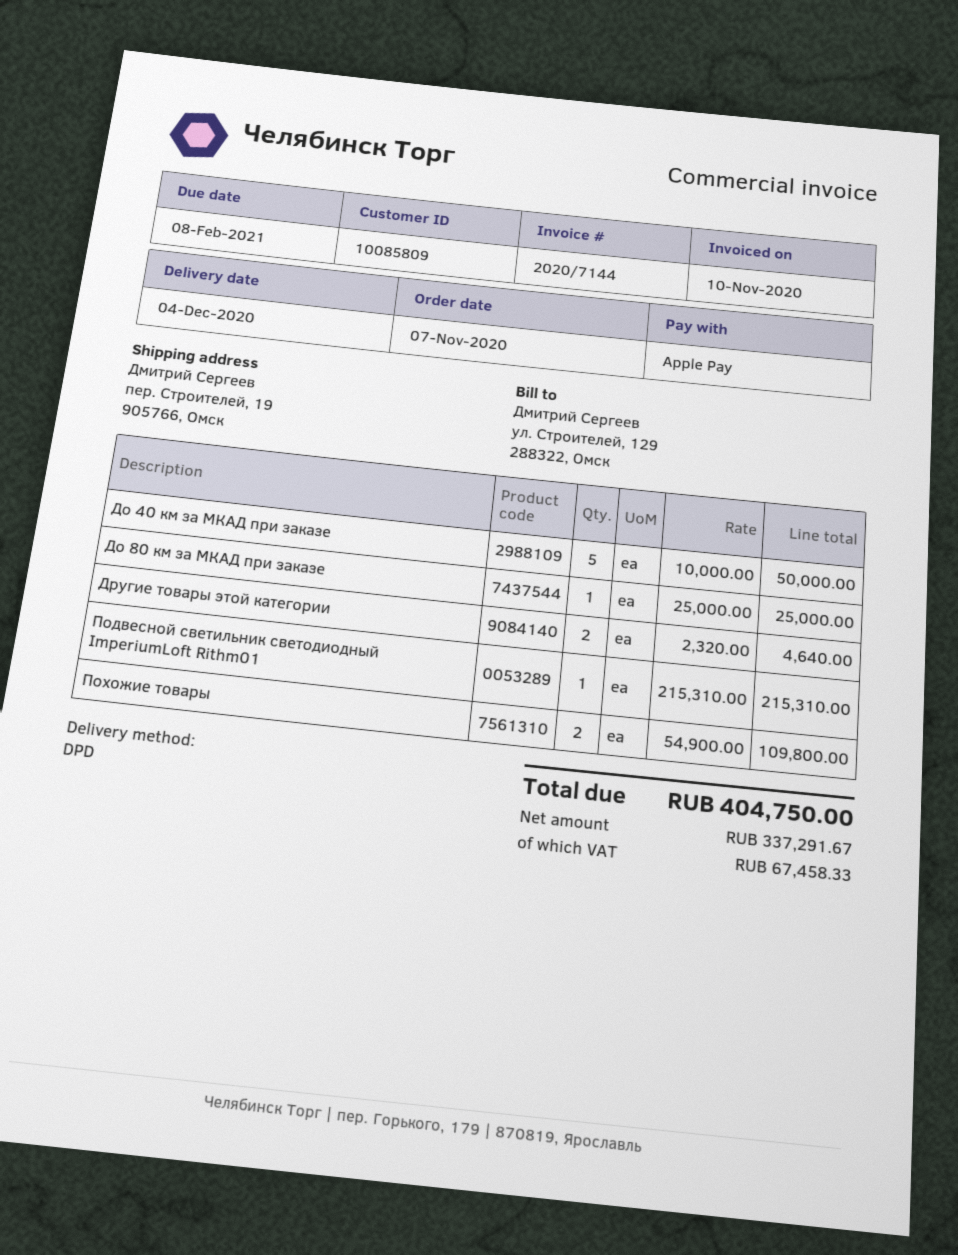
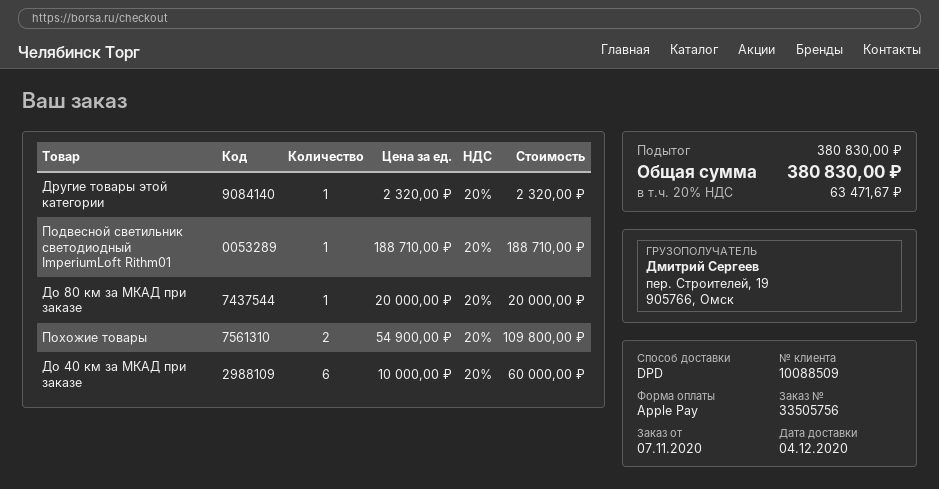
customer number: 10085809 -> 10088509
До 40 км за МКАД при заказе: 5 x 10000.00 = 50000.00 -> 6 x 10000.00 = 60000.00
До 80 км за МКАД при заказе: 1 x 25000.00 = 25000.00 -> 1 x 20000.00 = 20000.00
Другие товары этой категории: 2 x 2320.00 = 4640.00 -> 1 x 2320.00 = 2320.00
Подвесной светильник светодиодный ImperiumLoft Rithm01: 1 x 215310.00 = 215310.00 -> 1 x 188710.00 = 188710.00
tax: 67458.33 -> 63471.67
total: 404750.00 -> 380830.00

